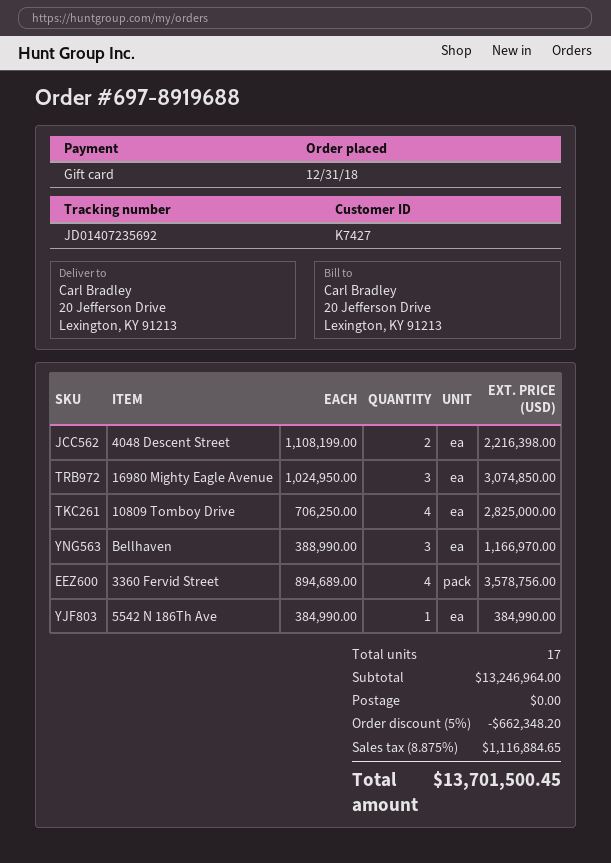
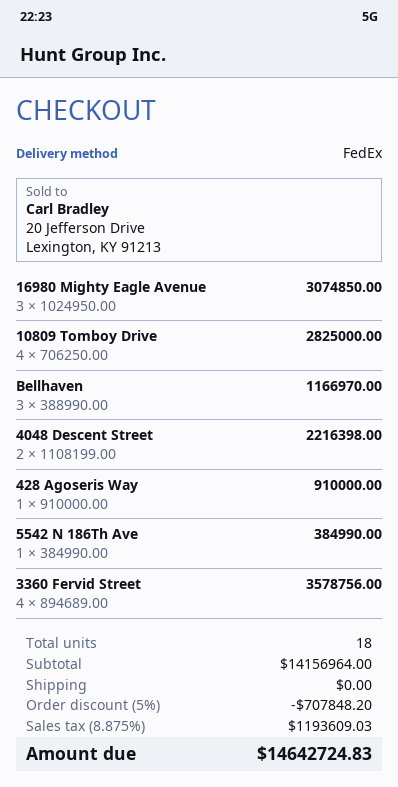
428 Agoseris Way: none -> 1 x 910000.00 = 910000.00
total quantity: 17 -> 18
subtotal: 13246964.00 -> 14156964.00
discount: 5% = 662348.20 -> 5% = 707848.20
tax: 8.875% = 1116884.65 -> 8.875% = 1193609.03
total: 13701500.45 -> 14642724.83

